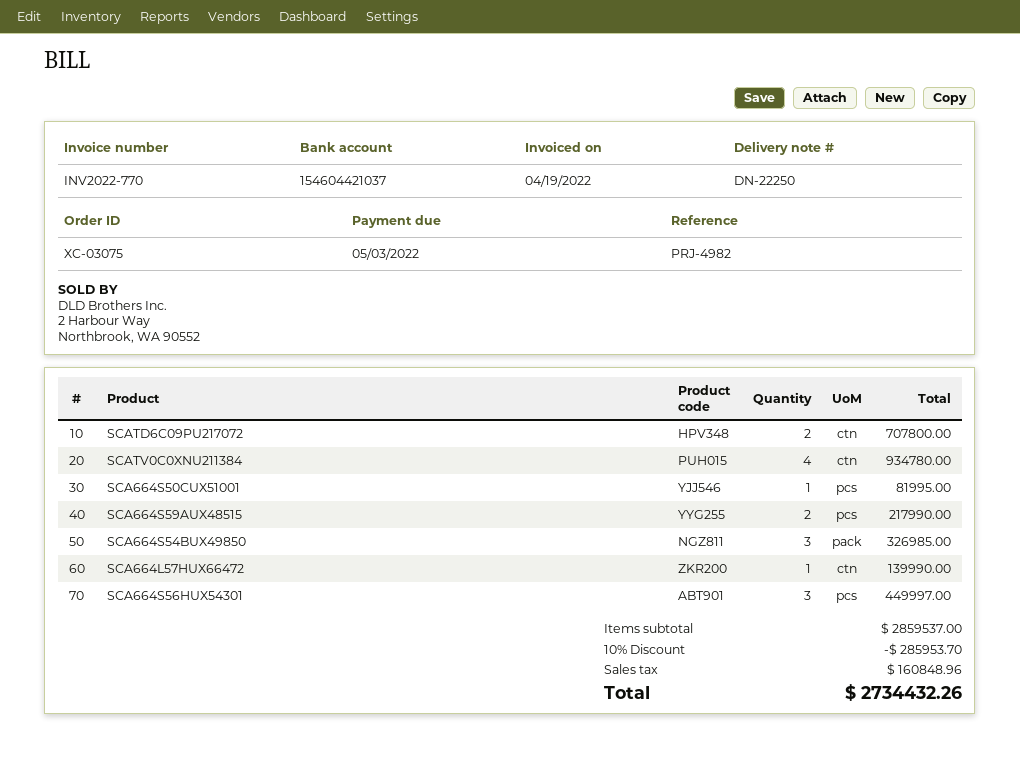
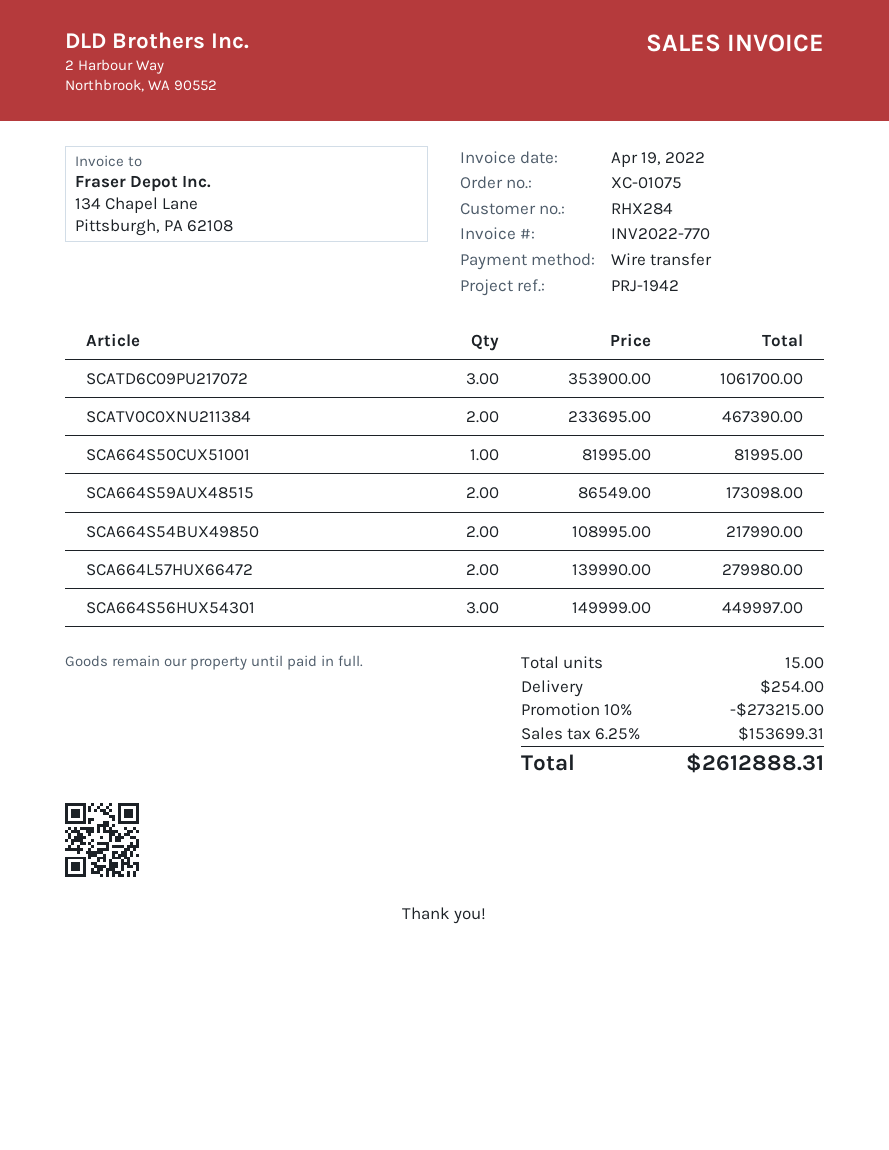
order number: XC-03075 -> XC-01075
reference: PRJ-4982 -> PRJ-1942
SCATD6C09PU217072: 2 for 707800.00 -> 3 for 1061700.00
SCATV0C0XNU211384: 4 for 934780.00 -> 2 for 467390.00
SCA664S59AUX48515: 2 for 217990.00 -> 2 for 173098.00
SCA664S54BUX49850: 3 for 326985.00 -> 2 for 217990.00
SCA664L57HUX66472: 1 for 139990.00 -> 2 for 279980.00
discount: 10% = 285953.70 -> 10% = 273215.00
shipping: none -> 254.00
tax: 160848.96 -> 153699.31
total: 2734432.26 -> 2612888.31

